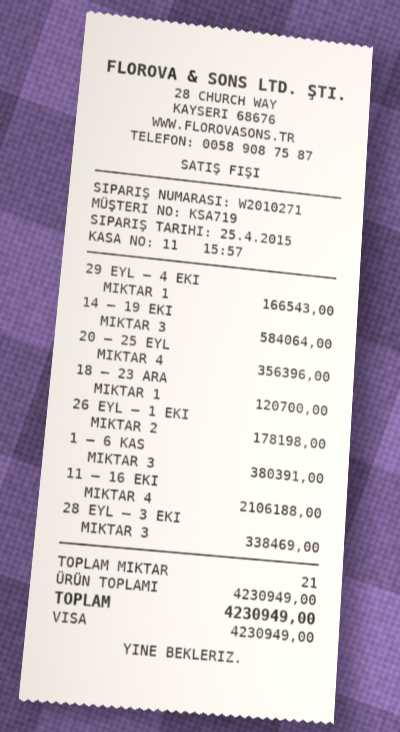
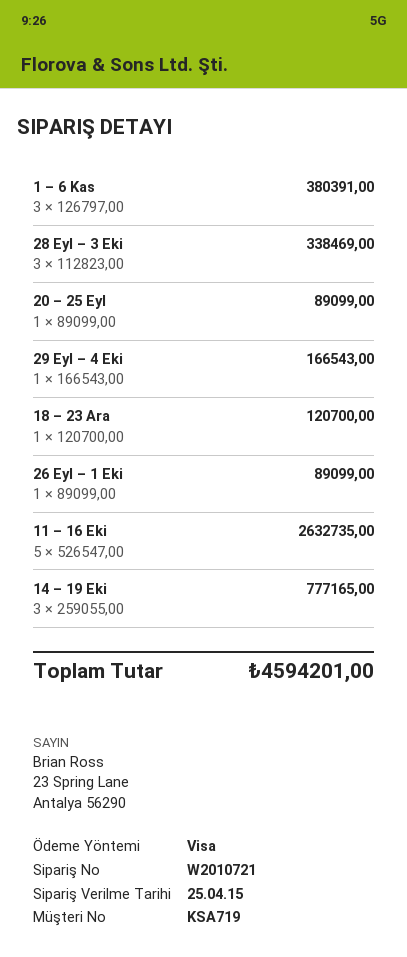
order number: W2010271 -> W2010721
14 – 19 EKI: 3 for 584064.00 -> 3 for 777165.00
20 – 25 EYL: 4 for 356396.00 -> 1 for 89099.00
26 EYL – 1 EKI: 2 for 178198.00 -> 1 for 89099.00
11 – 16 EKI: 4 for 2106188.00 -> 5 for 2632735.00
total: 4230949.00 -> 4594201.00

